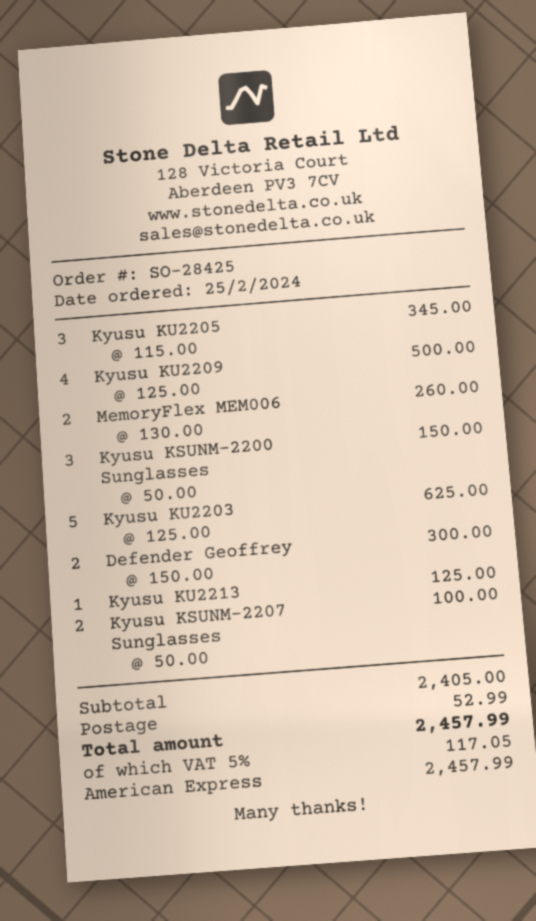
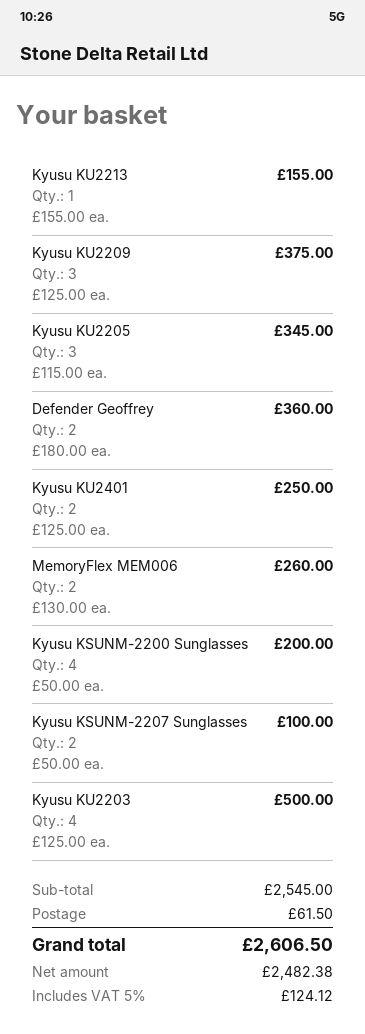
Kyusu KU2209: 4 x 125.00 = 500.00 -> 3 x 125.00 = 375.00
Kyusu KSUNM-2200 Sunglasses: 3 x 50.00 = 150.00 -> 4 x 50.00 = 200.00
Kyusu KU2203: 5 x 125.00 = 625.00 -> 4 x 125.00 = 500.00
Defender Geoffrey: 2 x 150.00 = 300.00 -> 2 x 180.00 = 360.00
Kyusu KU2213: 1 x 125.00 = 125.00 -> 1 x 155.00 = 155.00
Kyusu KU2401: none -> 2 x 125.00 = 250.00
subtotal: 2405.00 -> 2545.00
shipping: 52.99 -> 61.50
tax: 5% = 117.05 -> 5% = 124.12
total: 2457.99 -> 2606.50

